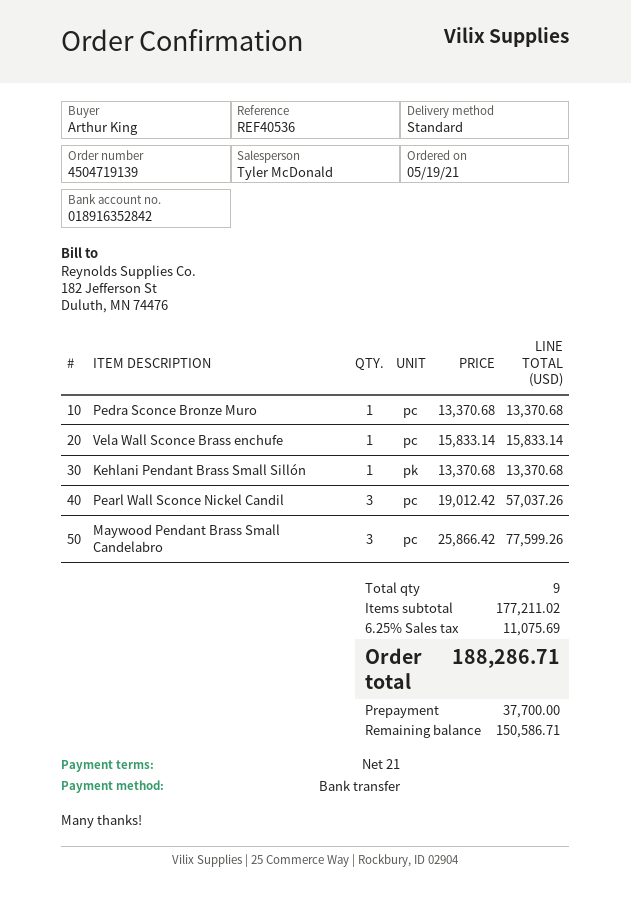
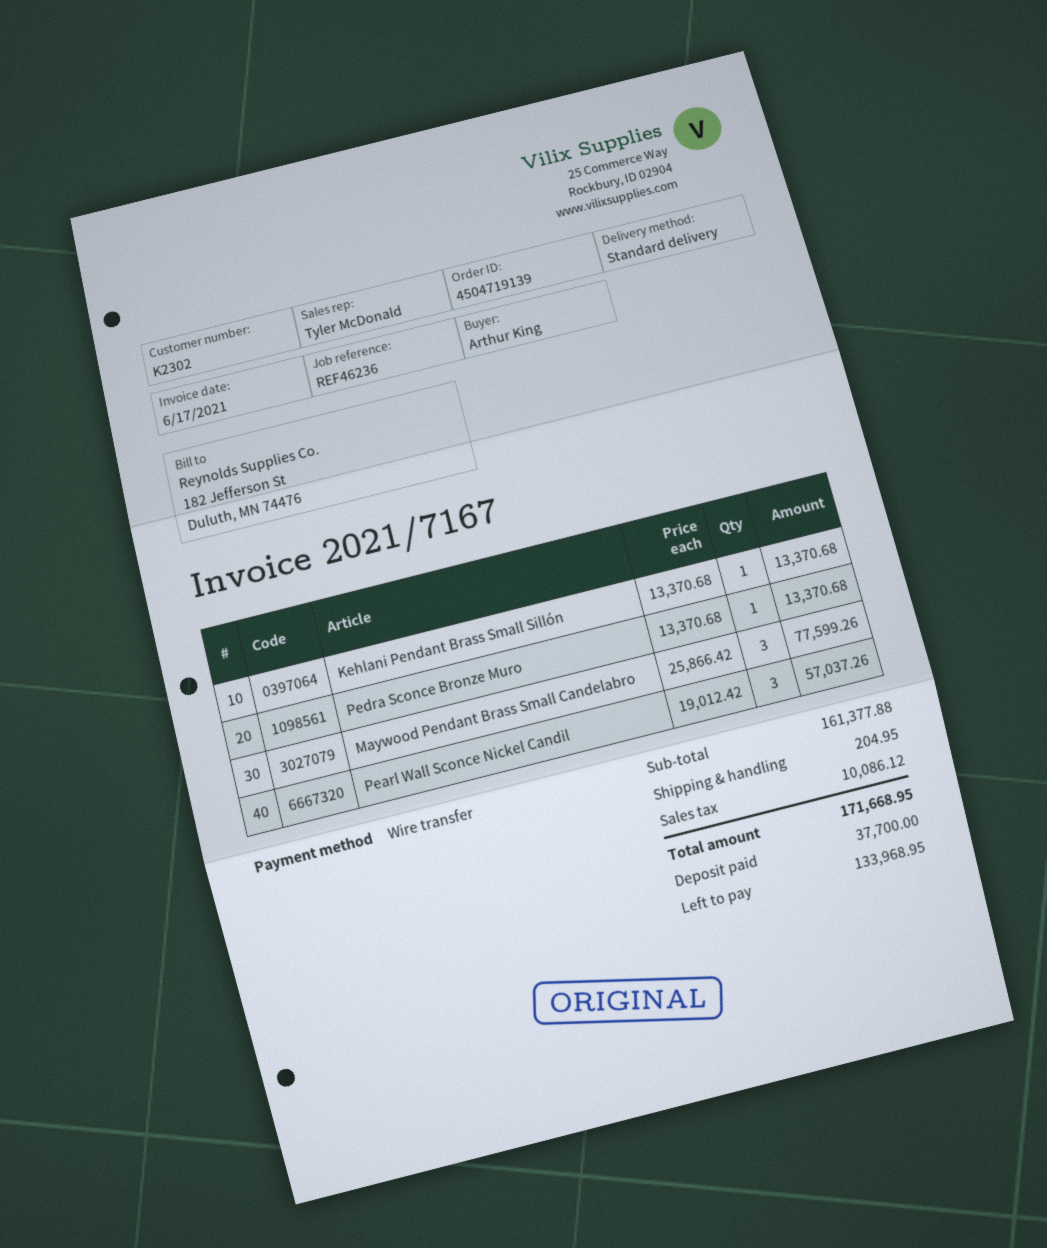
reference: REF40536 -> REF46236
Vela Wall Sconce Brass enchufe: 1 x 15833.14 = 15833.14 -> none
subtotal: 177211.02 -> 161377.88
shipping: none -> 204.95
tax: 11075.69 -> 10086.12
total: 188286.71 -> 171668.95
balance: 150586.71 -> 133968.95

